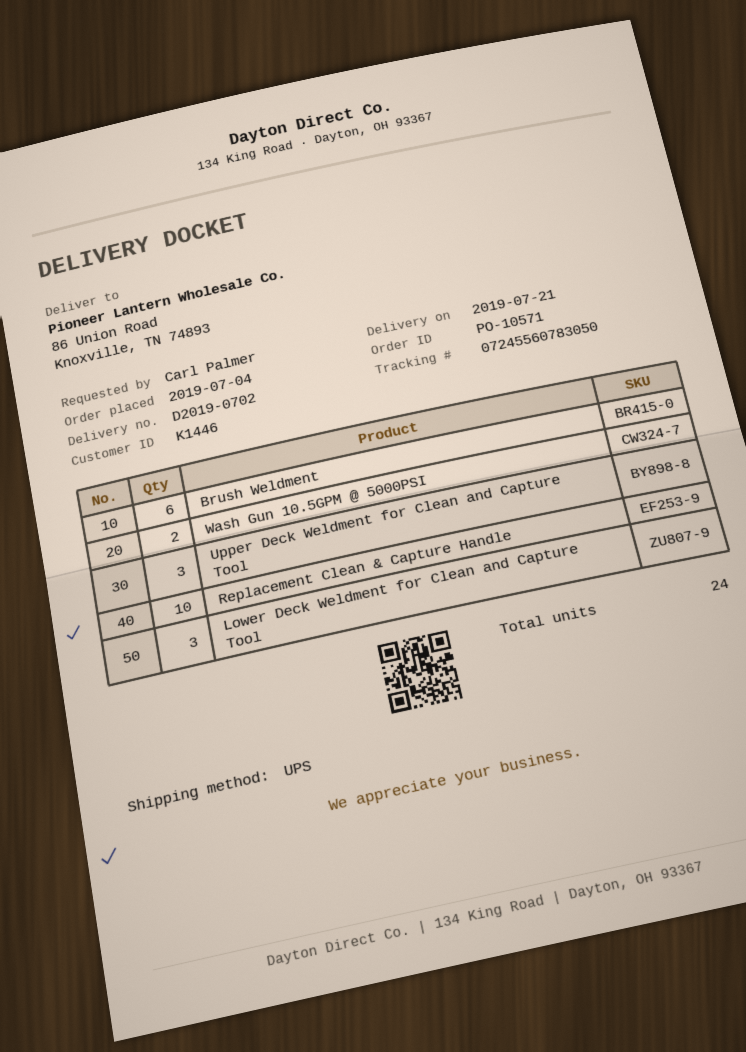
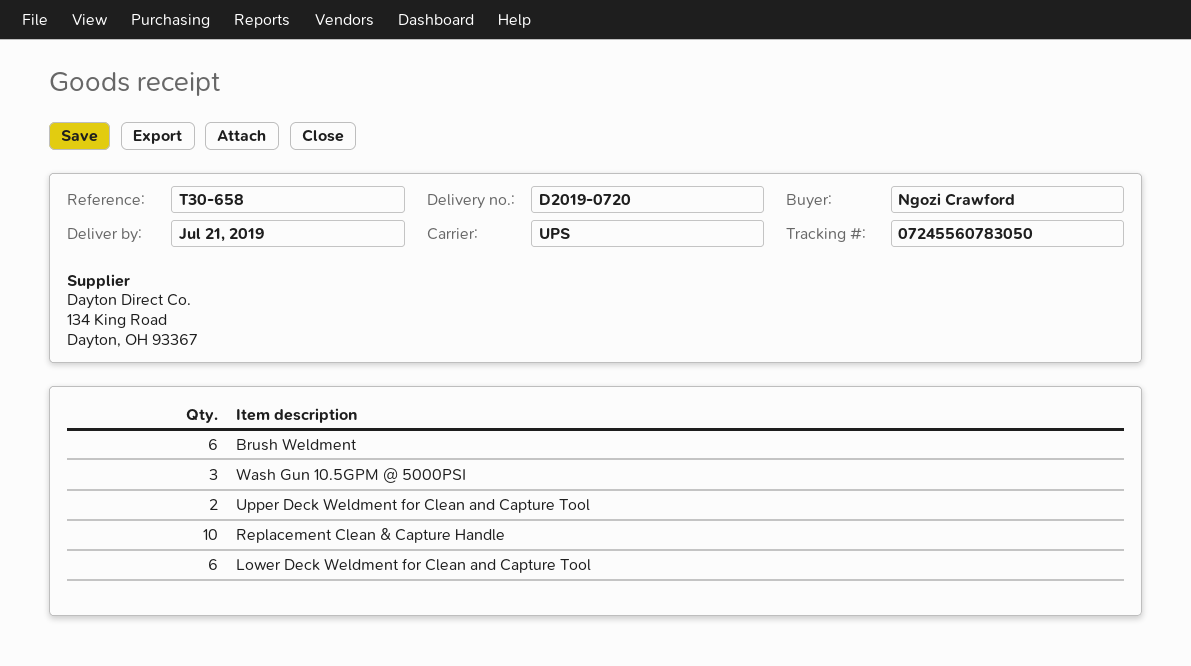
delivery note number: D2019-0702 -> D2019-0720
ordered by: Carl Palmer -> Ngozi Crawford
Wash Gun 10.5GPM @ 5000PSI: 2 -> 3
Upper Deck Weldment for Clean and Capture Tool: 3 -> 2
Lower Deck Weldment for Clean and Capture Tool: 3 -> 6

